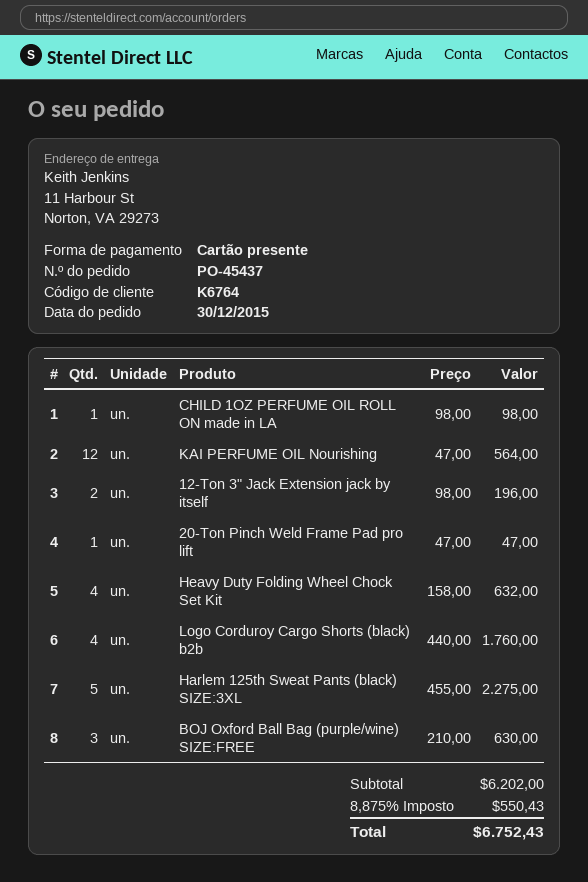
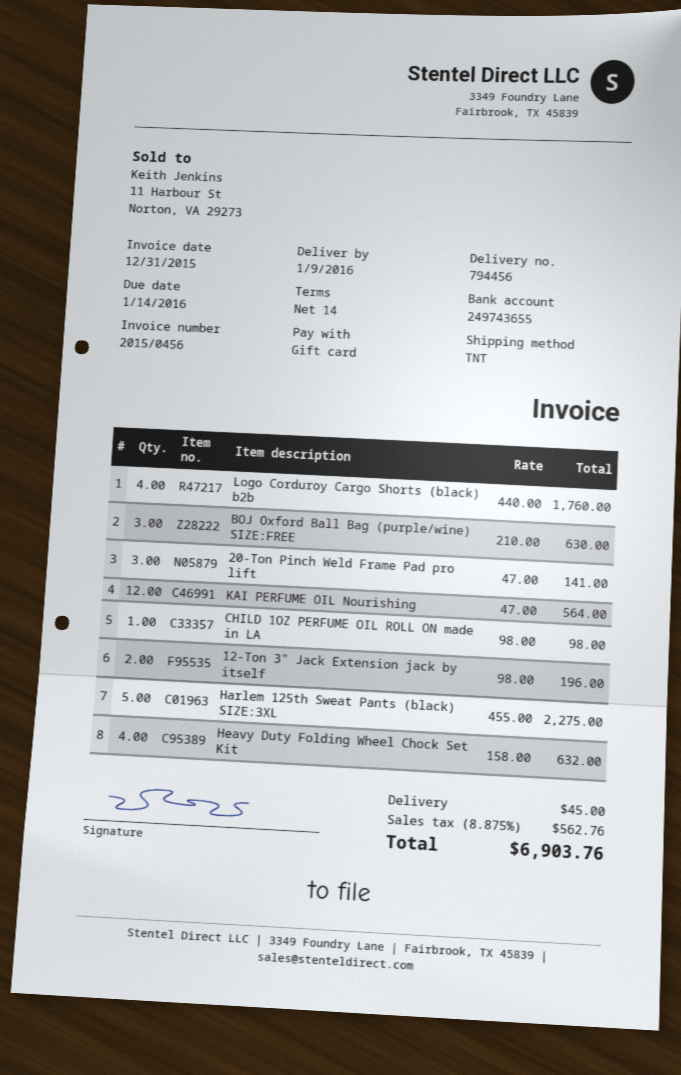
20-Ton Pinch Weld Frame Pad pro lift: 1 x 47.00 = 47.00 -> 3 x 47.00 = 141.00
shipping: none -> 45.00
tax: 8.875% = 550.43 -> 8.875% = 562.76
total: 6752.43 -> 6903.76

